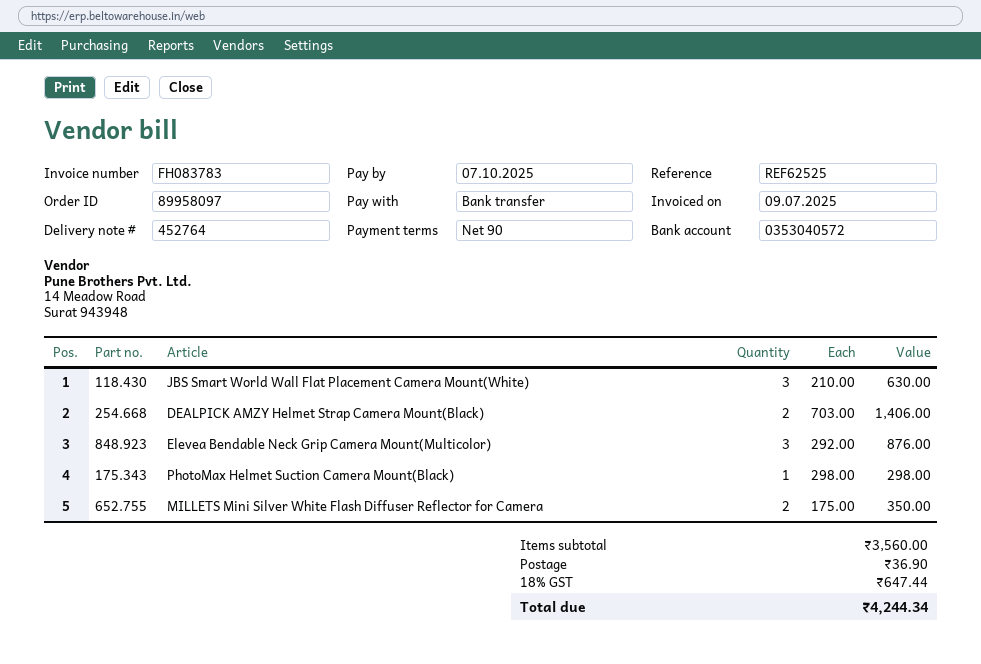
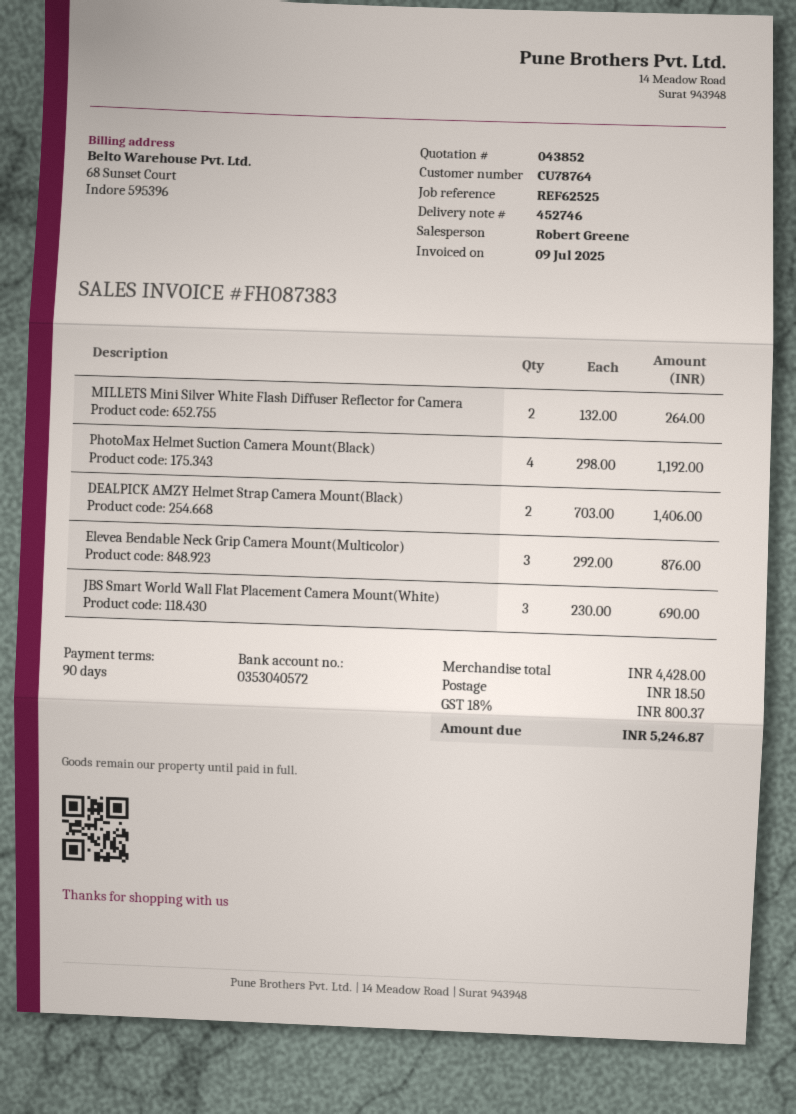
delivery note number: 452764 -> 452746
invoice number: FH083783 -> FH087383
JBS Smart World Wall Flat Placement Camera Mount(White): 3 x 210.00 = 630.00 -> 3 x 230.00 = 690.00
PhotoMax Helmet Suction Camera Mount(Black): 1 x 298.00 = 298.00 -> 4 x 298.00 = 1192.00
MILLETS Mini Silver White Flash Diffuser Reflector for Camera: 2 x 175.00 = 350.00 -> 2 x 132.00 = 264.00
subtotal: 3560.00 -> 4428.00
shipping: 36.90 -> 18.50
tax: 18% = 647.44 -> 18% = 800.37
total: 4244.34 -> 5246.87

